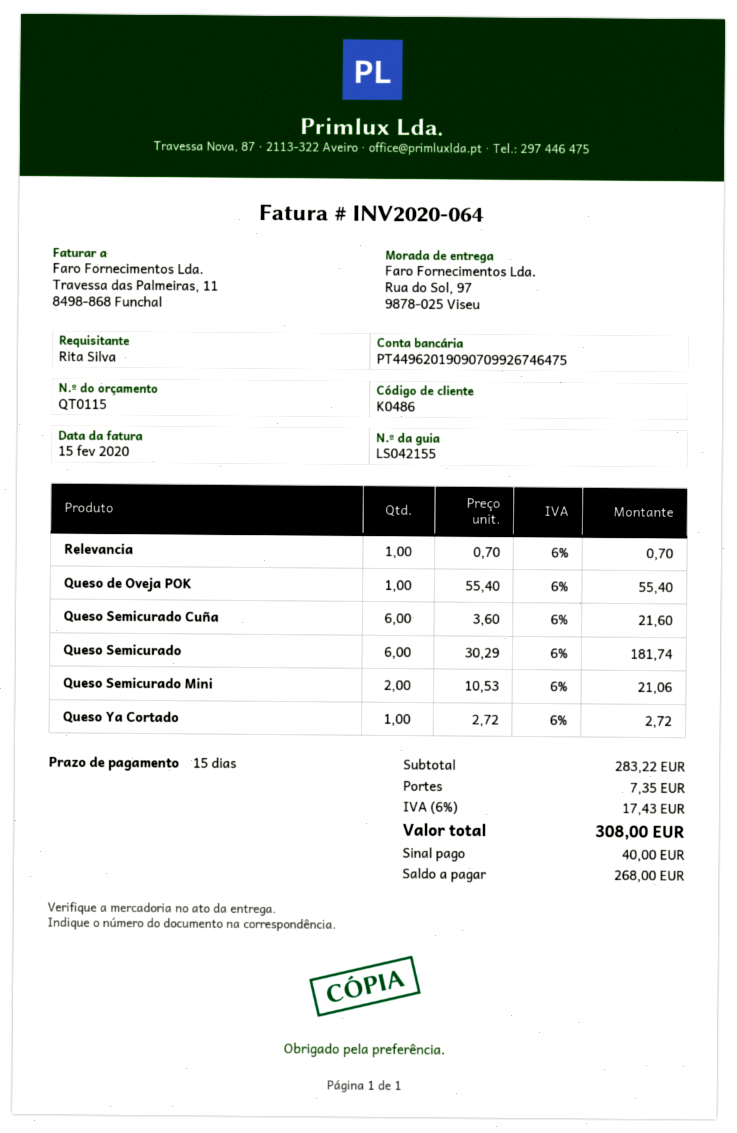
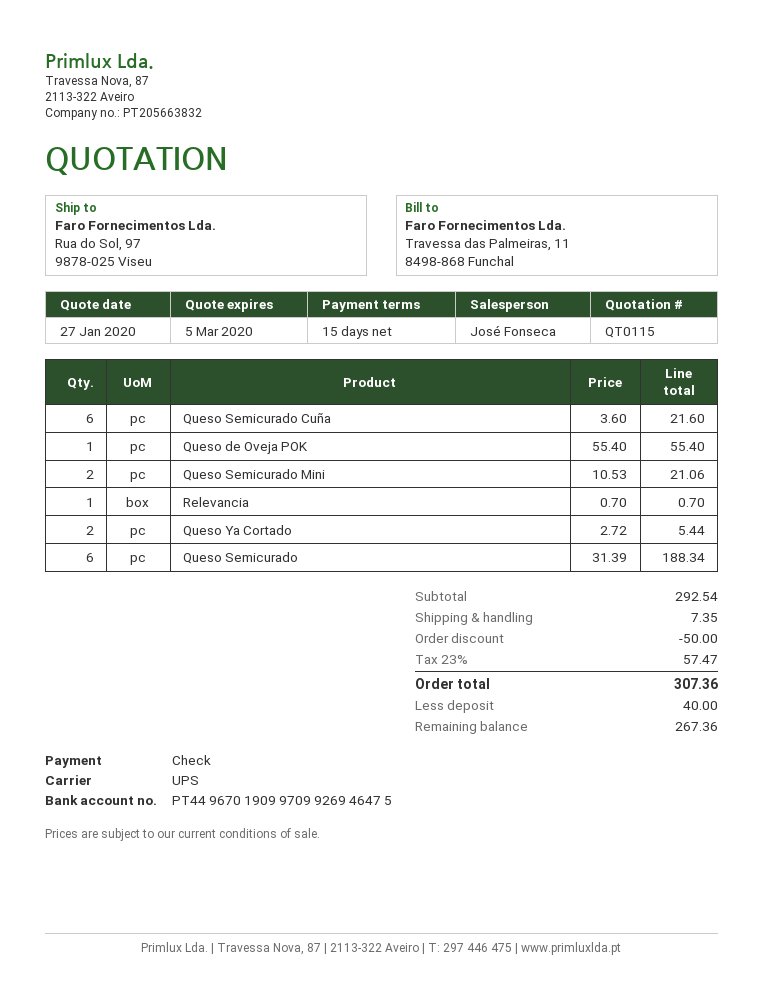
bank account: PT44962019090709926746475 -> PT44967019099709926946475
Queso Semicurado: 6 x 30.29 = 181.74 -> 6 x 31.39 = 188.34
Queso Ya Cortado: 1 x 2.72 = 2.72 -> 2 x 2.72 = 5.44
subtotal: 283.22 -> 292.54
discount: none -> 50.00
tax: 6% = 17.43 -> 23% = 57.47
total: 308.00 -> 307.36
balance: 268.00 -> 267.36

